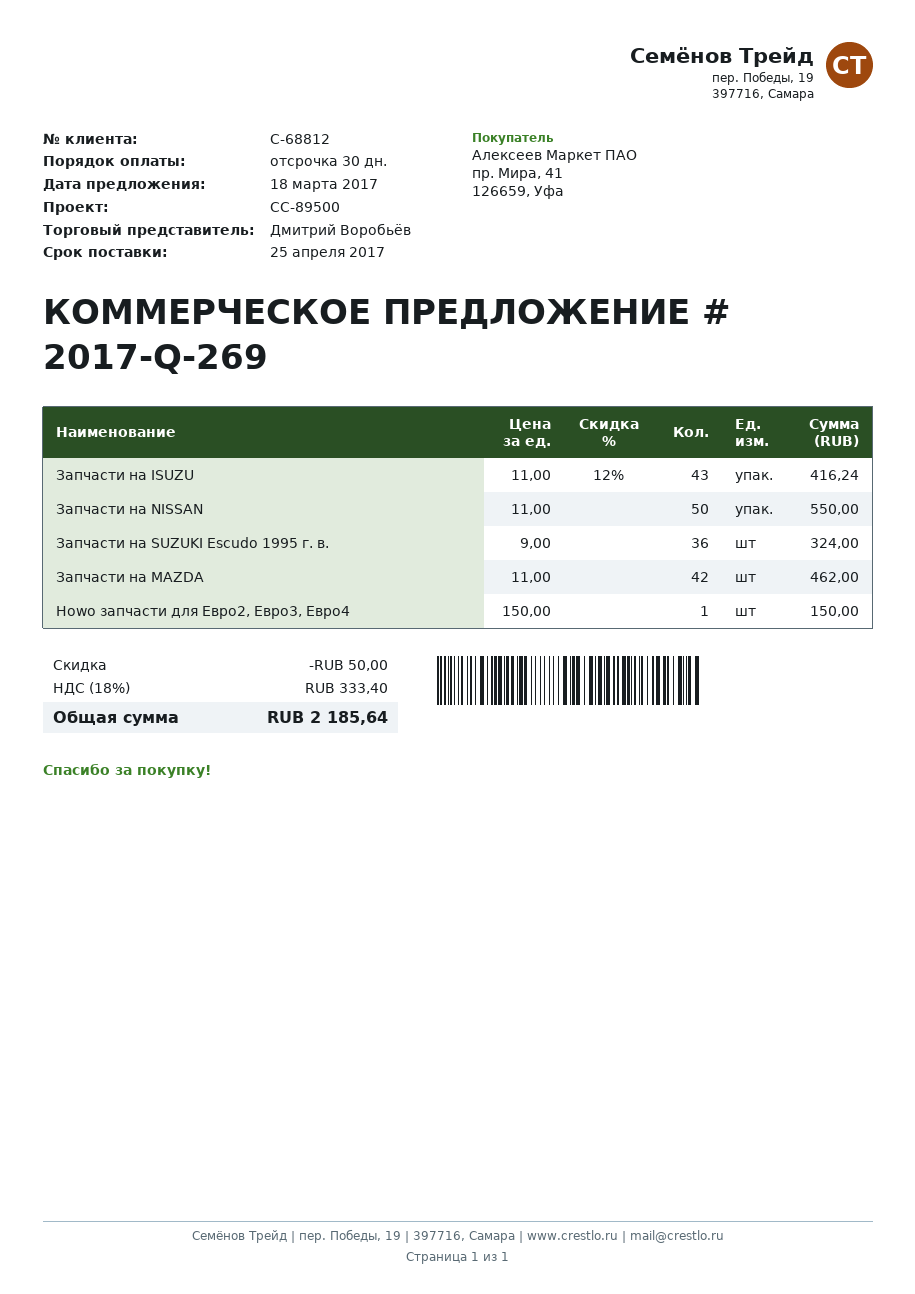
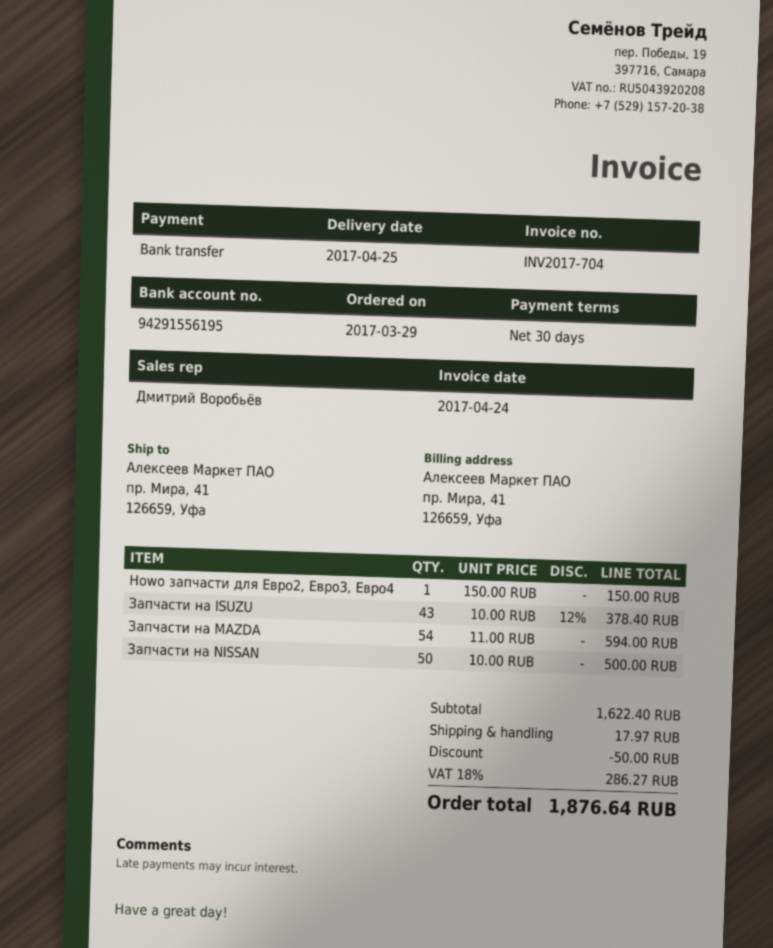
Запчасти на ISUZU: 43 x 11.00 - 12% = 416.24 -> 43 x 10.00 - 12% = 378.40
Запчасти на NISSAN: 50 x 11.00 = 550.00 -> 50 x 10.00 = 500.00
Запчасти на SUZUKI Escudo 1995 г. в.: 36 x 9.00 = 324.00 -> none
Запчасти на MAZDA: 42 x 11.00 = 462.00 -> 54 x 11.00 = 594.00
shipping: none -> 17.97
tax: 18% = 333.40 -> 18% = 286.27
total: 2185.64 -> 1876.64

